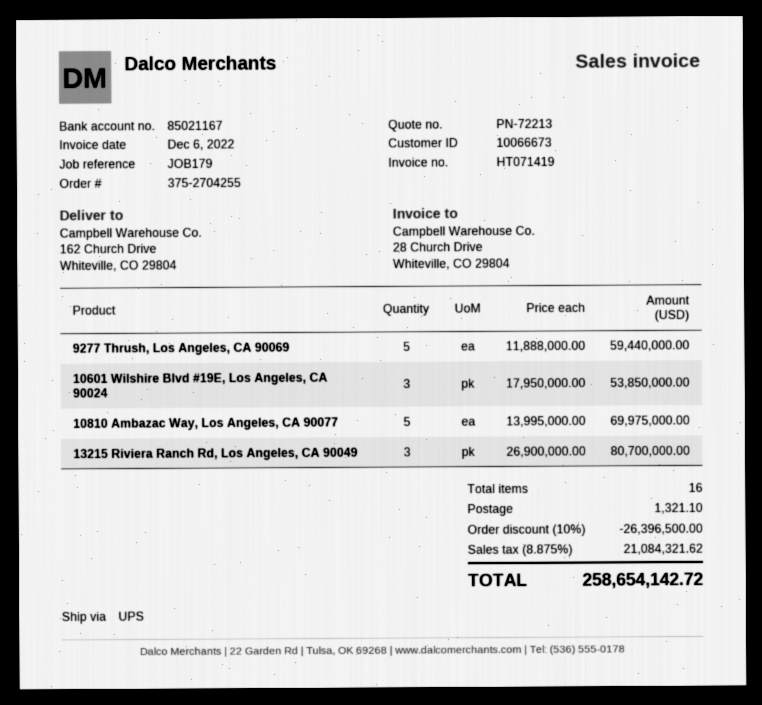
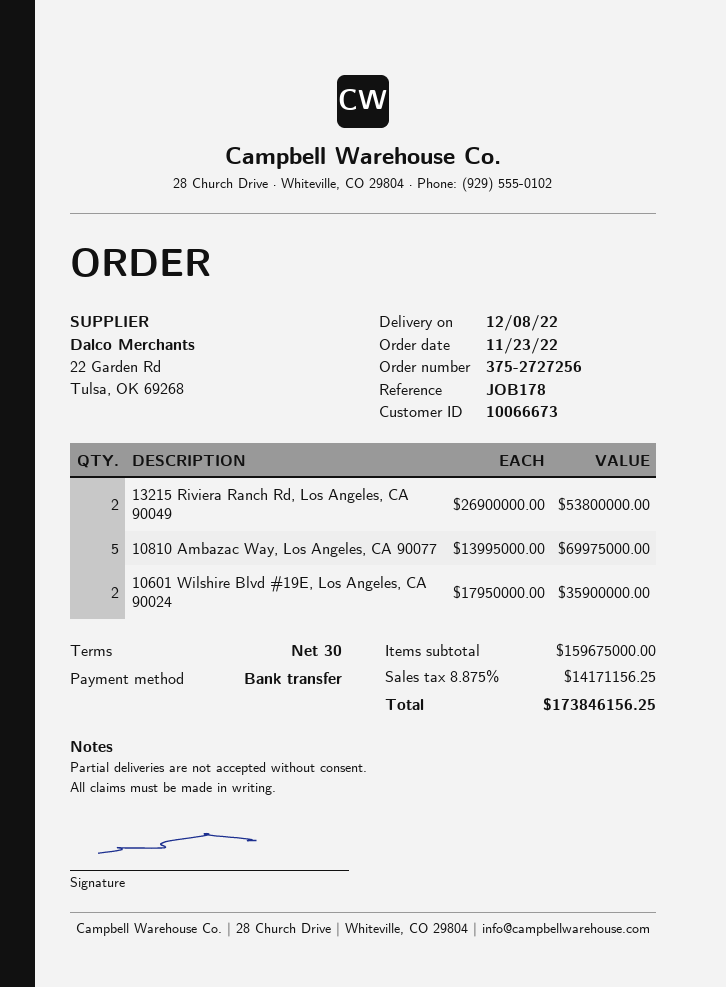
order number: 375-2704255 -> 375-2727256
reference: JOB179 -> JOB178
9277 Thrush, Los Angeles, CA 90069: 5 x 11888000.00 = 59440000.00 -> none
10601 Wilshire Blvd #19E, Los Angeles, CA 90024: 3 x 17950000.00 = 53850000.00 -> 2 x 17950000.00 = 35900000.00
13215 Riviera Ranch Rd, Los Angeles, CA 90049: 3 x 26900000.00 = 80700000.00 -> 2 x 26900000.00 = 53800000.00
discount: 10% = 26396500.00 -> none
shipping: 1321.10 -> none
tax: 8.875% = 21084321.62 -> 8.875% = 14171156.25
total: 258654142.72 -> 173846156.25

